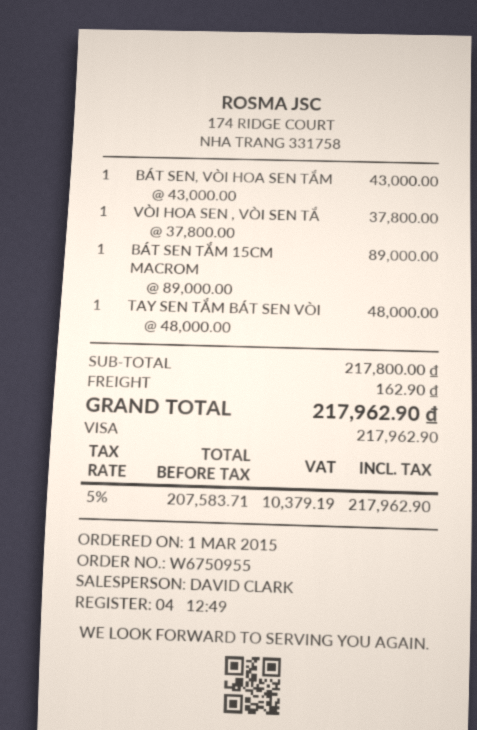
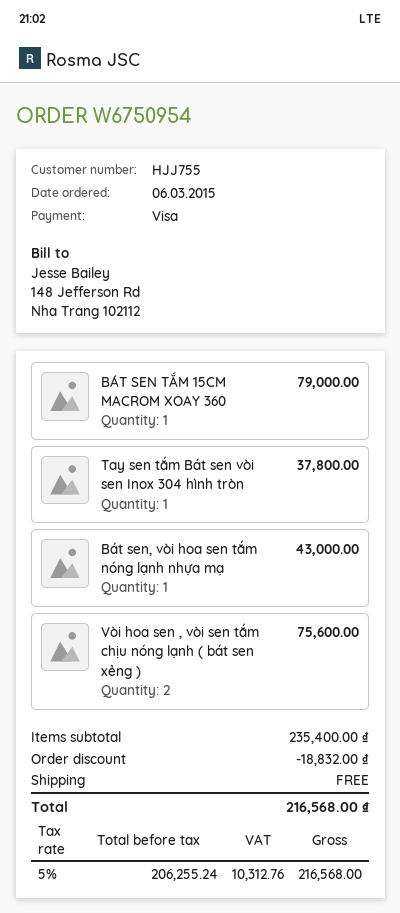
order number: W6750955 -> W6750954
order date: 2015-03-01 -> 2015-03-06
VÒI HOA SEN , VÒI SEN TẮ: 1 for 37800.00 -> 2 for 75600.00
BÁT SEN TẮM 15CM MACROM: 1 for 89000.00 -> 1 for 79000.00
TAY SEN TẮM BÁT SEN VÒI: 1 for 48000.00 -> 1 for 37800.00
subtotal: 217800.00 -> 235400.00
discount: none -> 18832.00
shipping: 162.90 -> 0.00
net: 207583.71 -> 206255.24
tax: 5% = 10379.19 -> 5% = 10312.76
total: 217962.90 -> 216568.00

